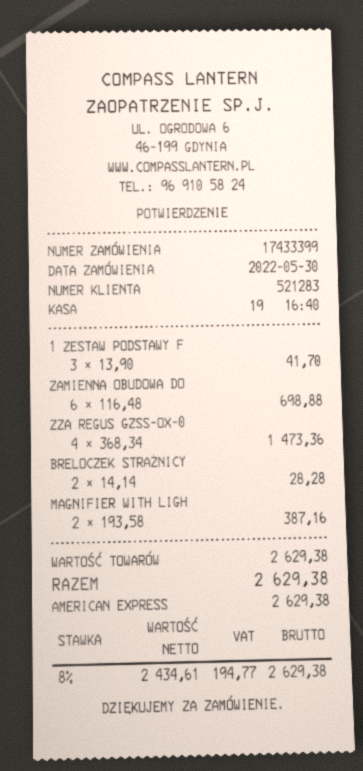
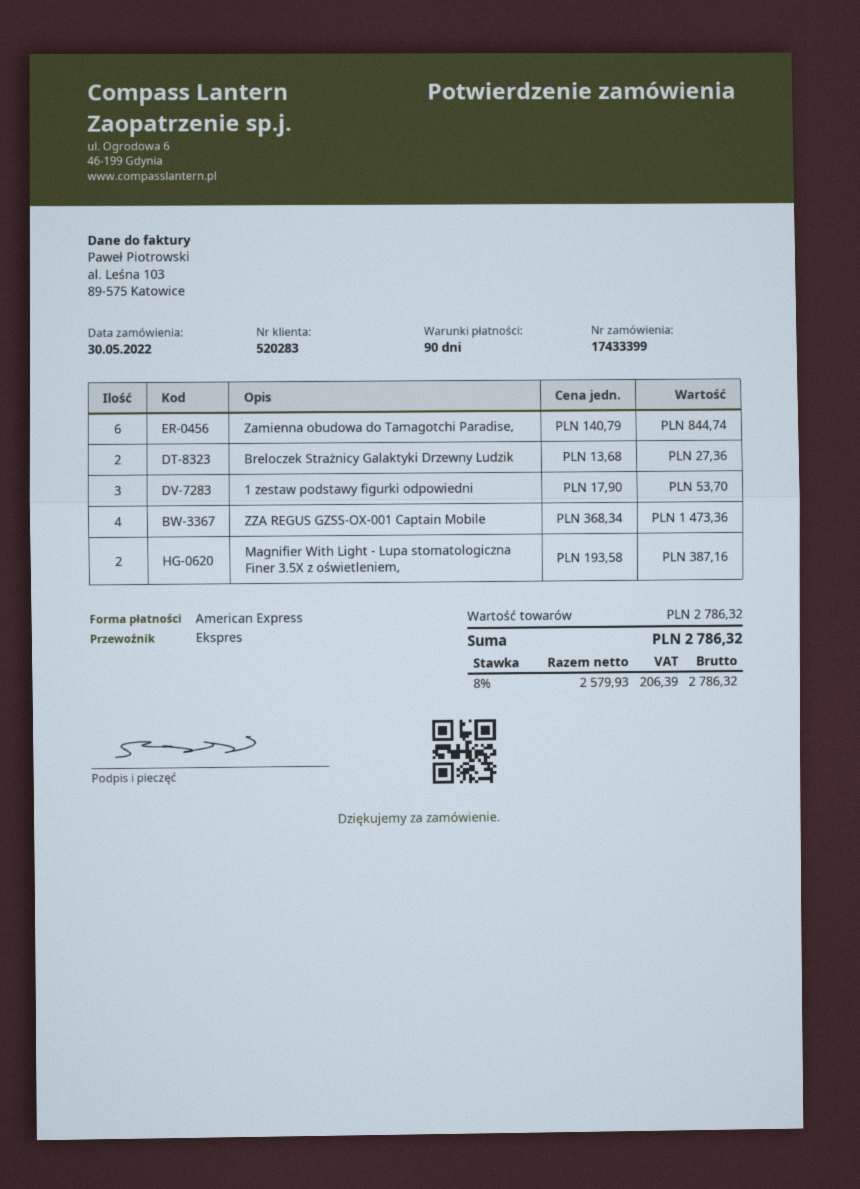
customer number: 521283 -> 520283
1 ZESTAW PODSTAWY F: 3 x 13.90 = 41.70 -> 3 x 17.90 = 53.70
ZAMIENNA OBUDOWA DO: 6 x 116.48 = 698.88 -> 6 x 140.79 = 844.74
BRELOCZEK STRAŻNICY: 2 x 14.14 = 28.28 -> 2 x 13.68 = 27.36
subtotal: 2629.38 -> 2786.32
net: 2434.61 -> 2579.93
tax: 8% = 194.77 -> 8% = 206.39
total: 2629.38 -> 2786.32

